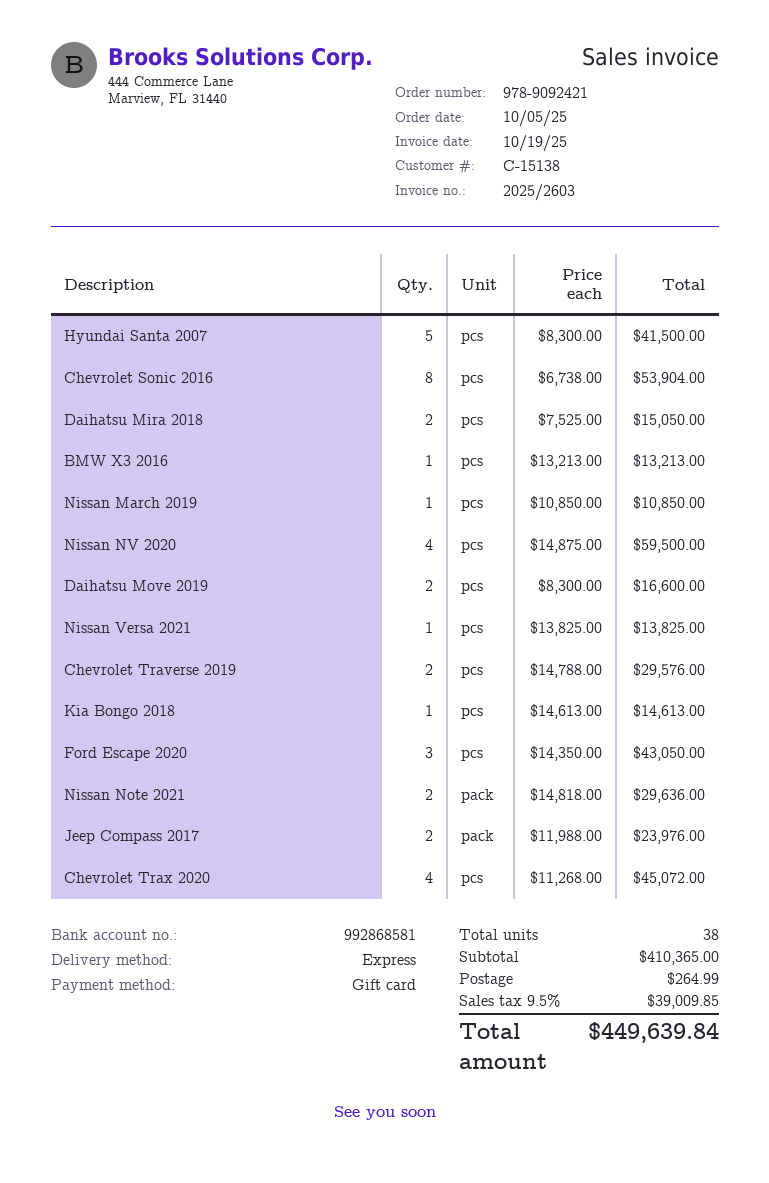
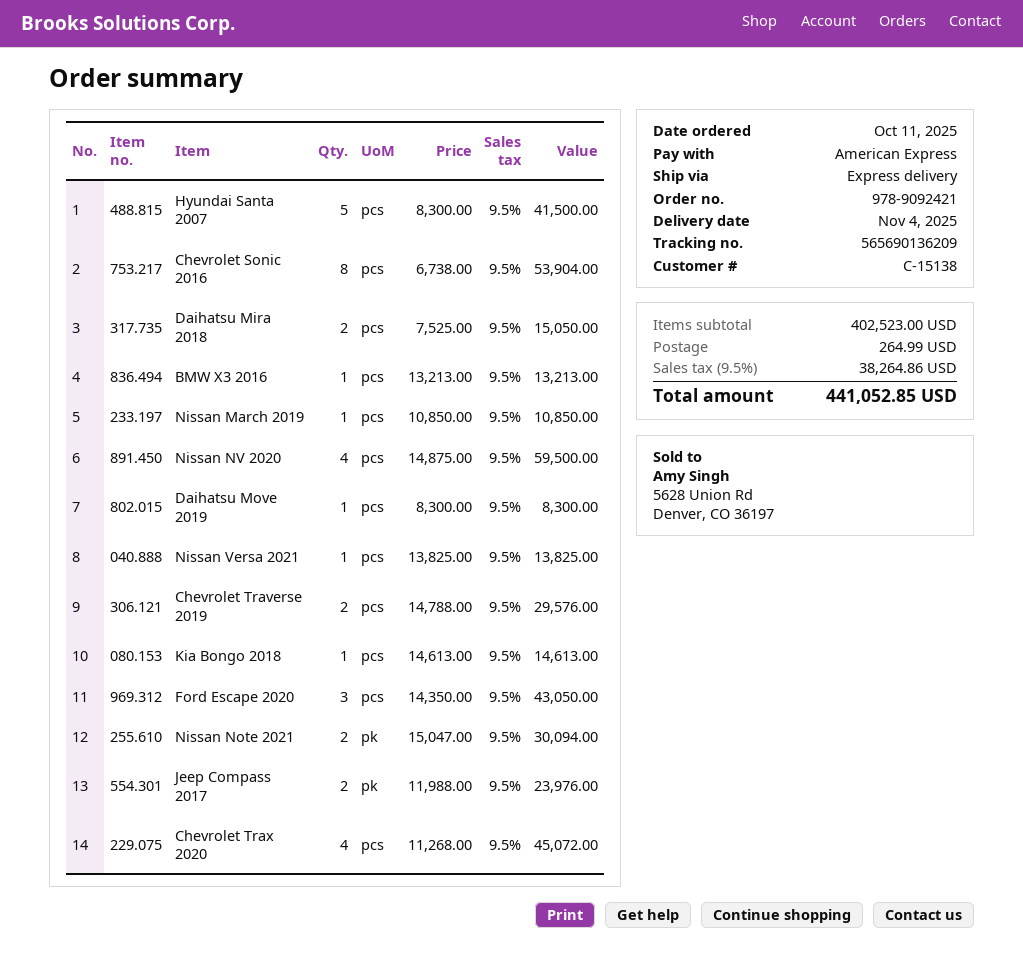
order date: 2025-10-05 -> 2025-10-11
payment method: gift card -> American Express
Daihatsu Move 2019: 2 x 8300.00 = 16600.00 -> 1 x 8300.00 = 8300.00
Nissan Note 2021: 2 x 14818.00 = 29636.00 -> 2 x 15047.00 = 30094.00
subtotal: 410365.00 -> 402523.00
tax: 9.5% = 39009.85 -> 9.5% = 38264.86
total: 449639.84 -> 441052.85

